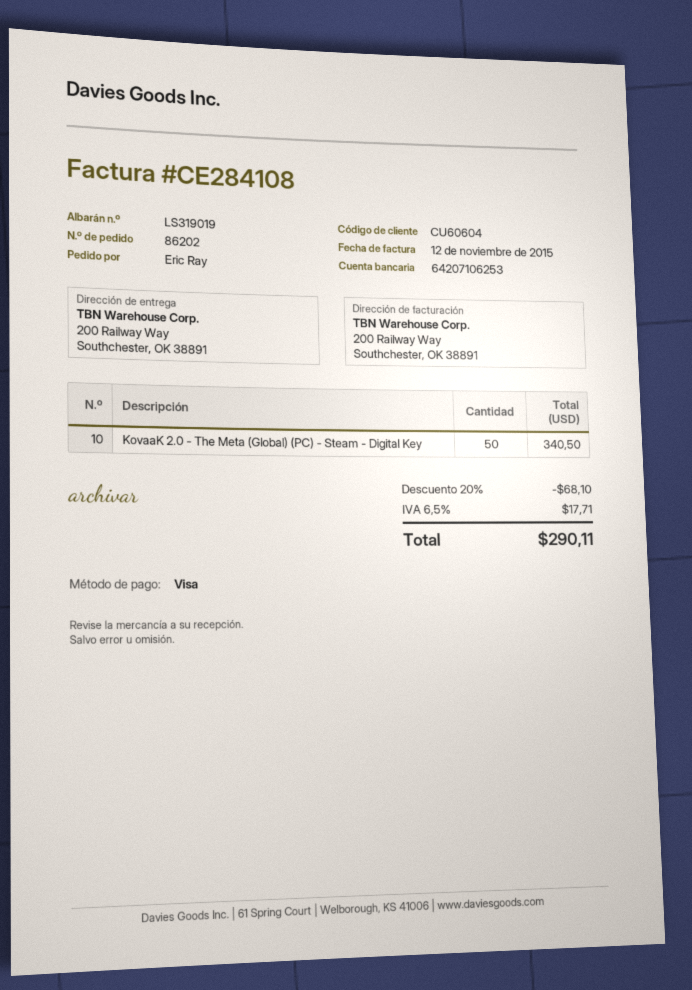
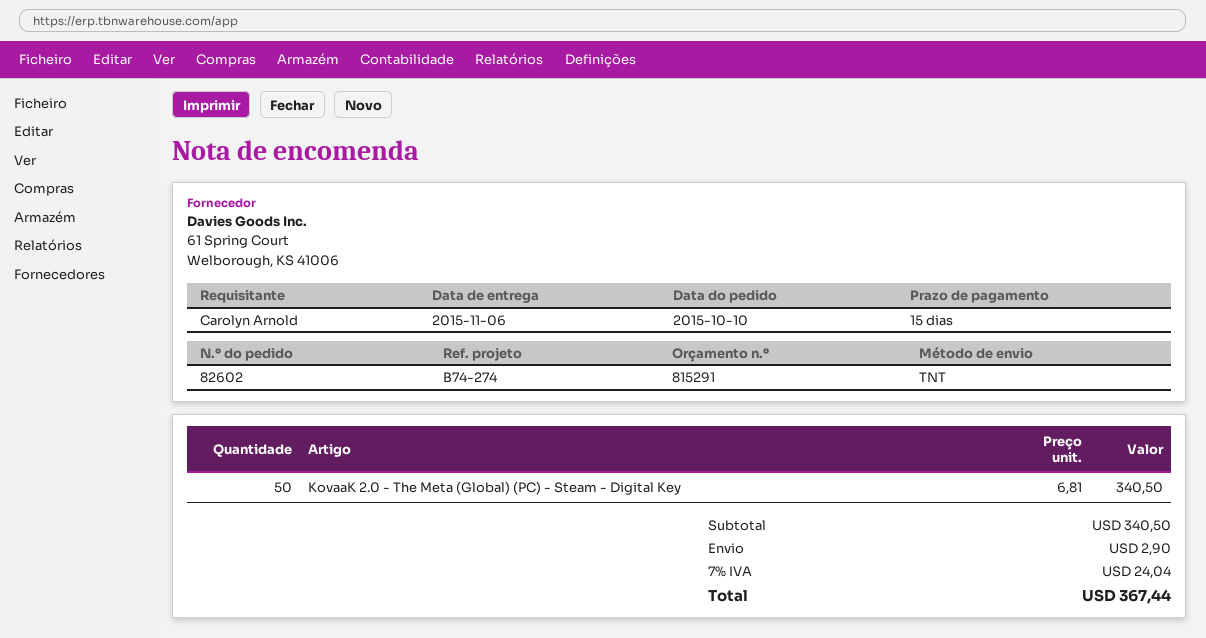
order number: 86202 -> 82602
ordered by: Eric Ray -> Carolyn Arnold
discount: 20% = 68.10 -> none
shipping: none -> 2.90
tax: 6.5% = 17.71 -> 7% = 24.04
total: 290.11 -> 367.44

